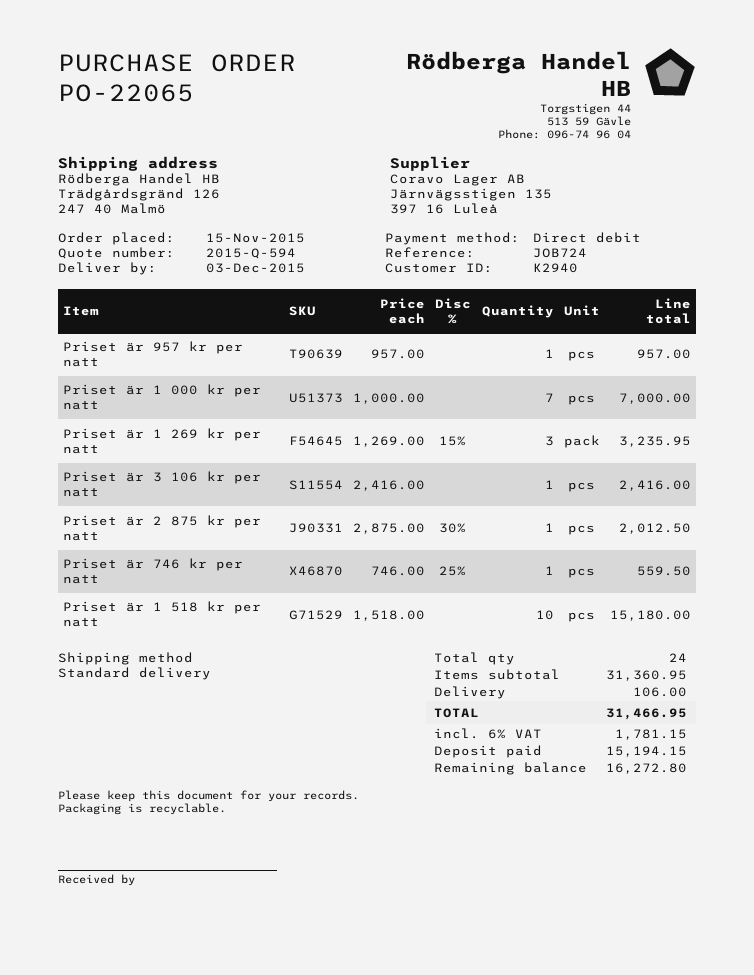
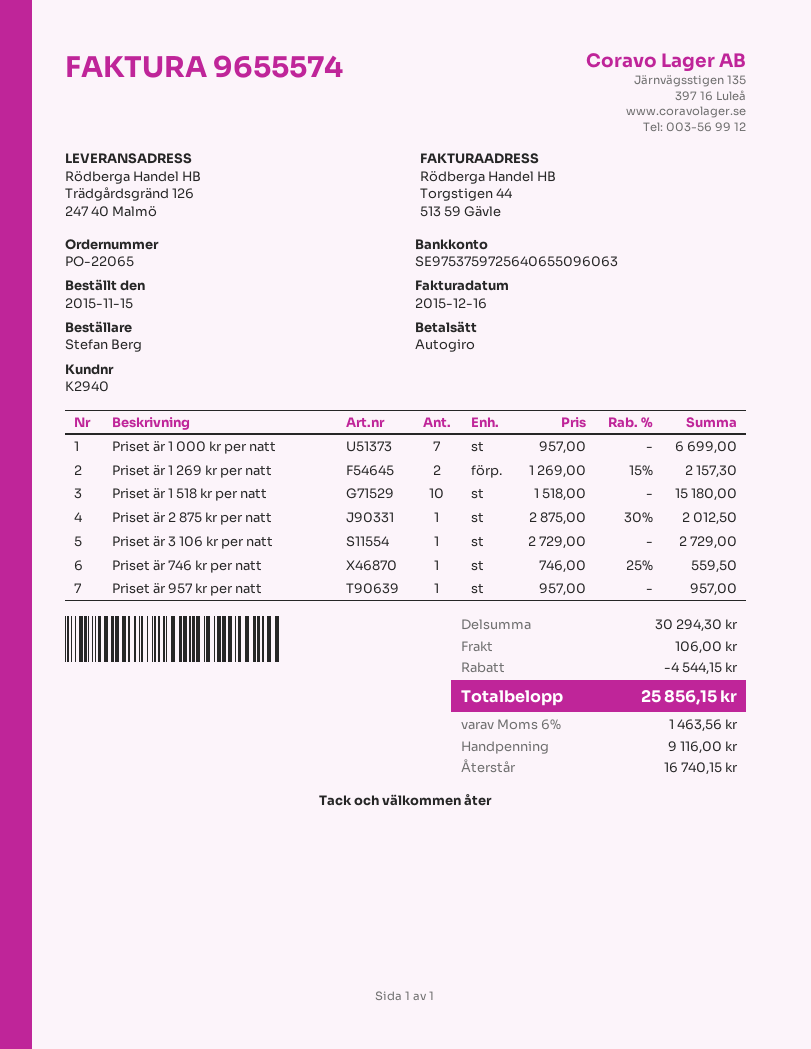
Priset är 1 000 kr per natt: 7 x 1000.00 = 7000.00 -> 7 x 957.00 = 6699.00
Priset är 1 269 kr per natt: 3 x 1269.00 - 15% = 3235.95 -> 2 x 1269.00 - 15% = 2157.30
Priset är 3 106 kr per natt: 1 x 2416.00 = 2416.00 -> 1 x 2729.00 = 2729.00
subtotal: 31360.95 -> 30294.30
discount: none -> 4544.15
tax: 6% = 1781.15 -> 6% = 1463.56
total: 31466.95 -> 25856.15
deposit: 15194.15 -> 9116.00
balance: 16272.80 -> 16740.15

